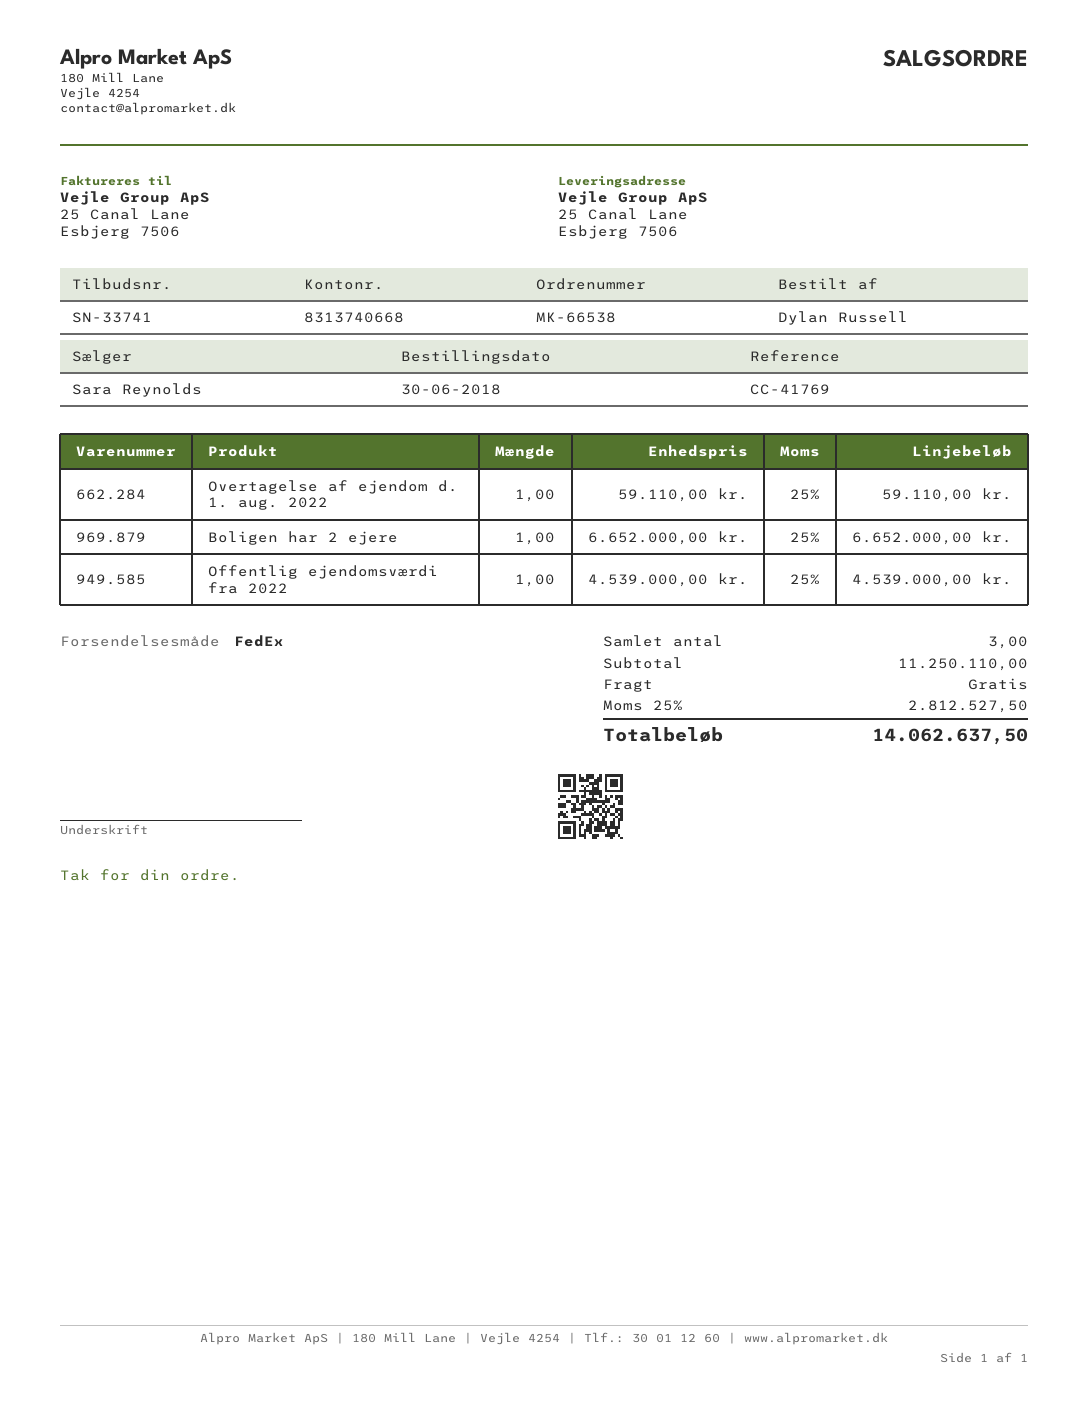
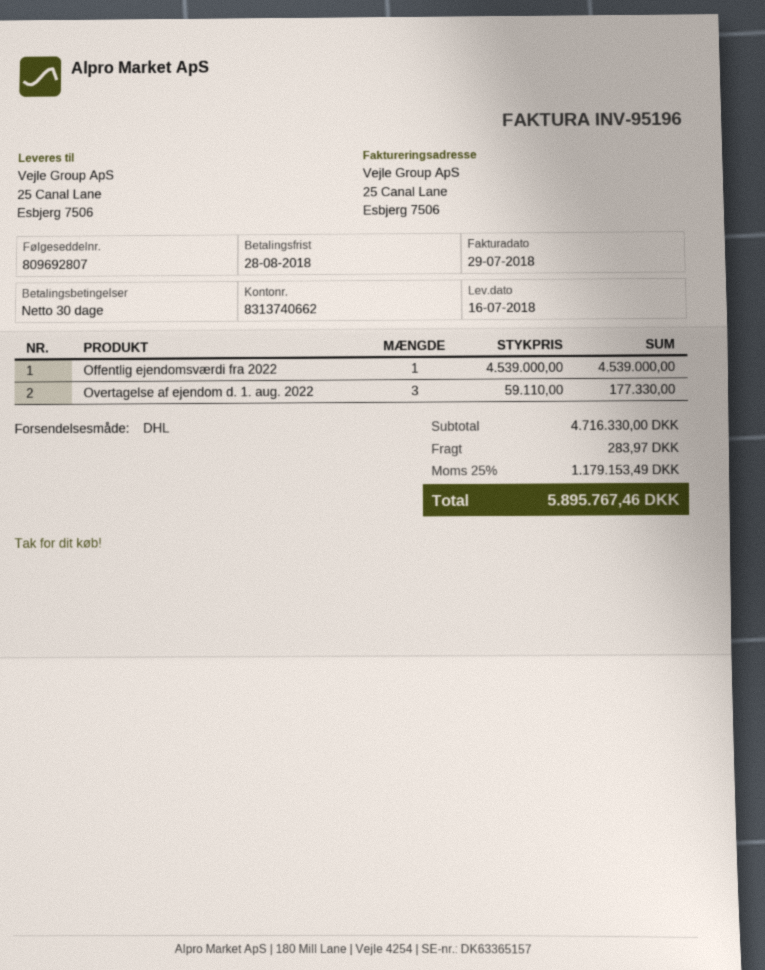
bank account: 8313740668 -> 8313740662
shipping method: FedEx -> DHL
Overtagelse af ejendom d. 1. aug. 2022: 1 x 59110.00 = 59110.00 -> 3 x 59110.00 = 177330.00
Boligen har 2 ejere: 1 x 6652000.00 = 6652000.00 -> none
subtotal: 11250110.00 -> 4716330.00
shipping: 0.00 -> 283.97
tax: 25% = 2812527.50 -> 25% = 1179153.49
total: 14062637.50 -> 5895767.46

